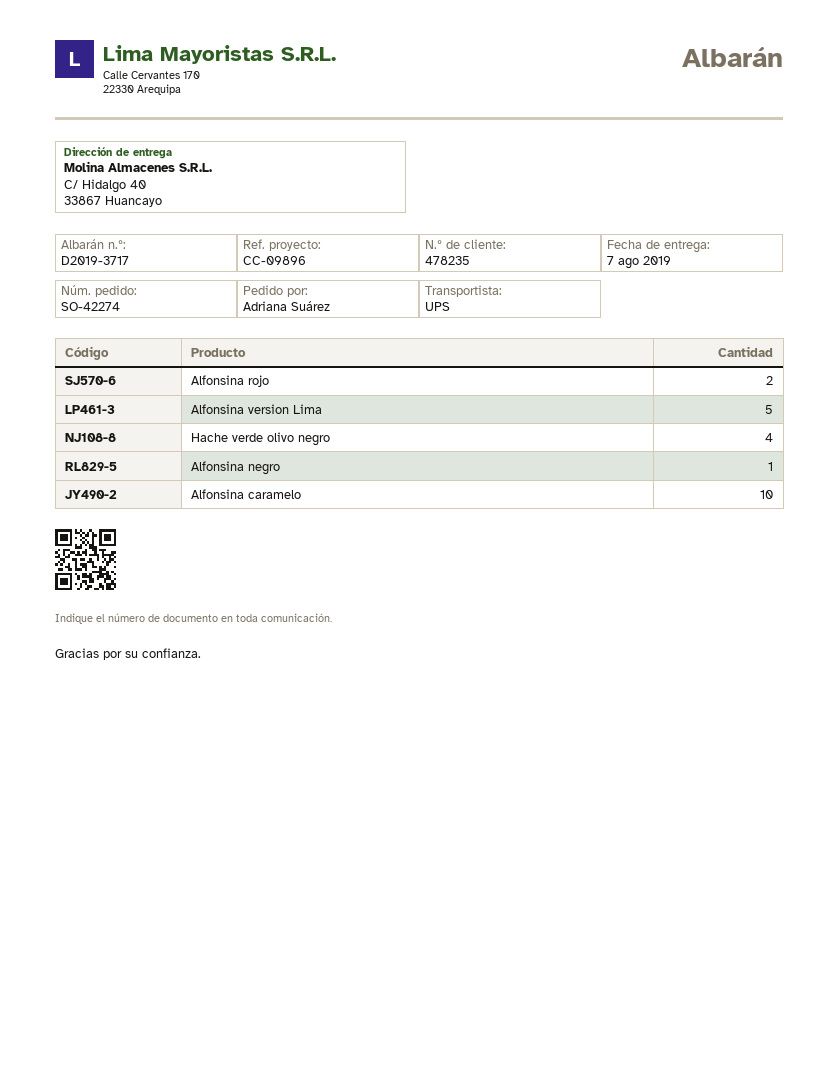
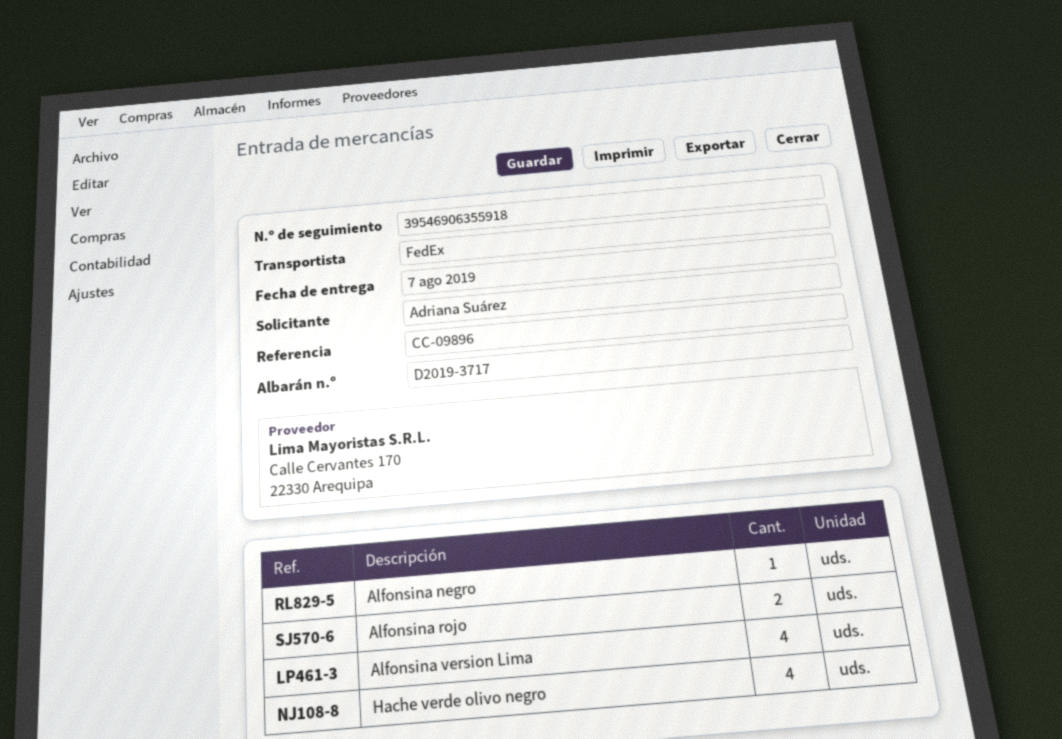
shipping method: UPS -> FedEx
Alfonsina version Lima: 5 -> 4
Alfonsina caramelo: 10 -> none

